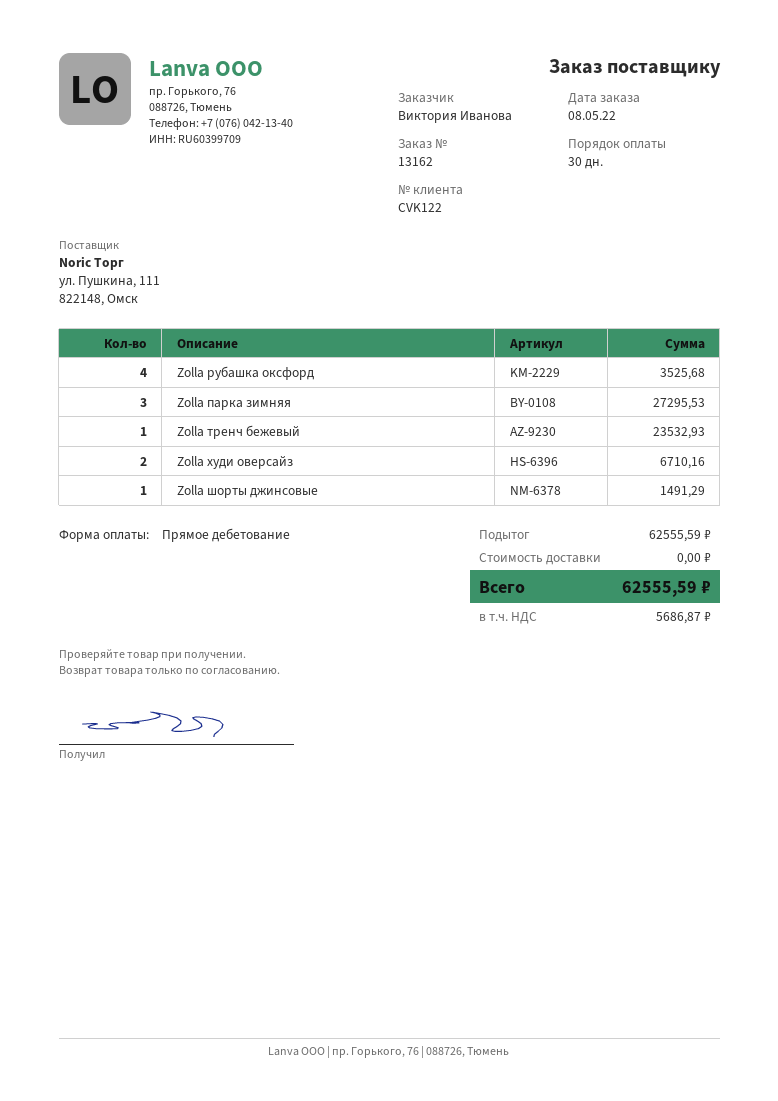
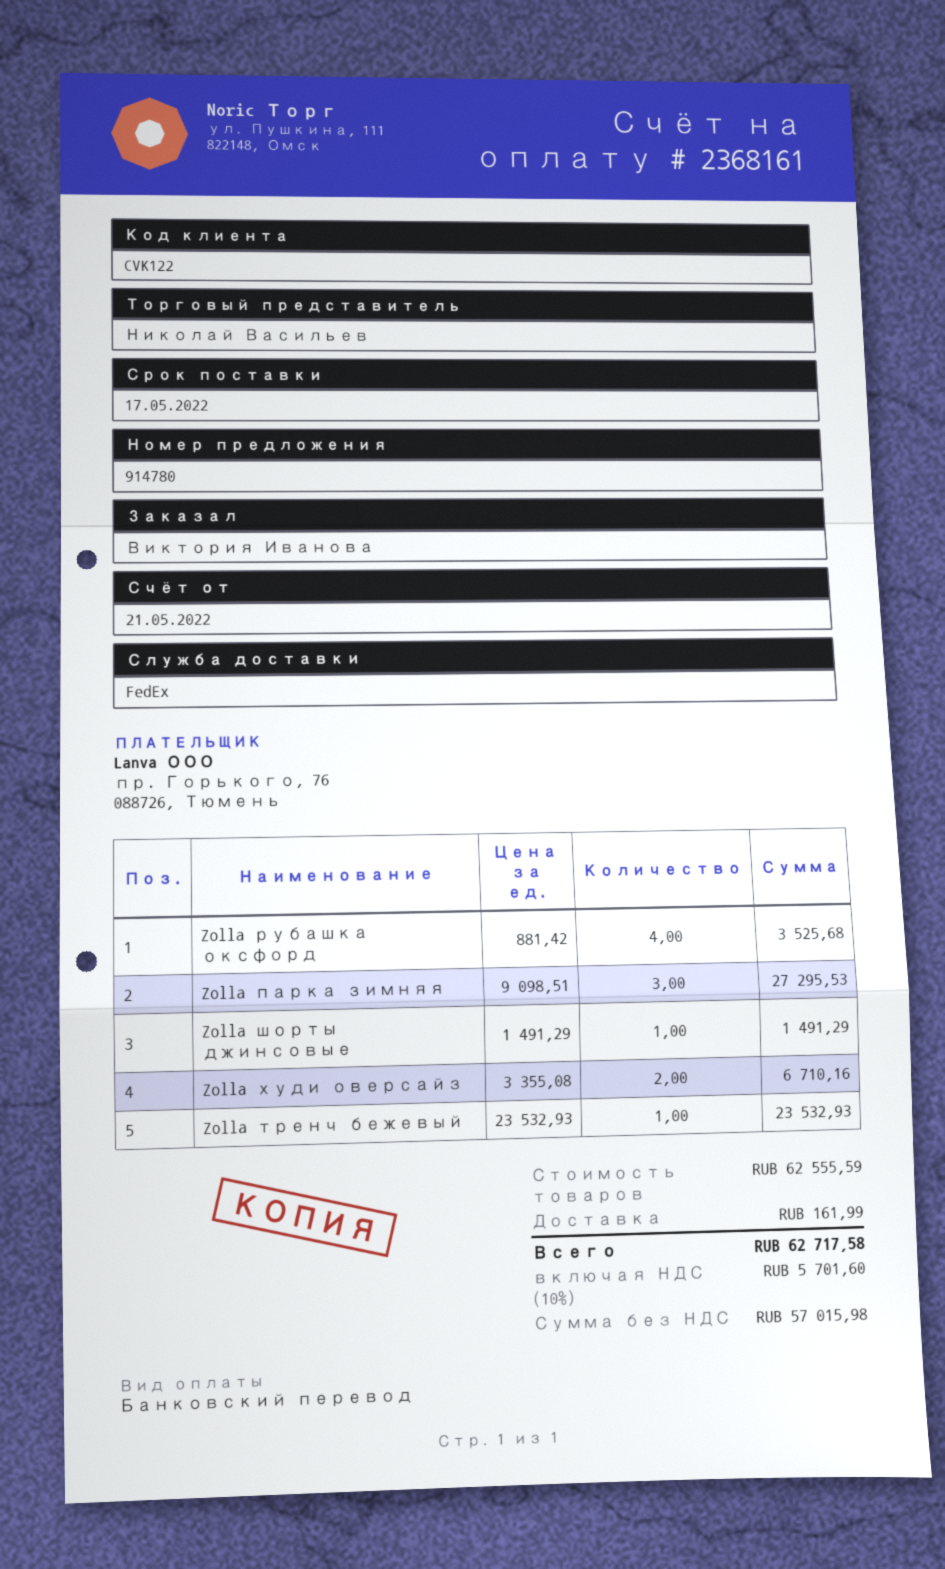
payment method: direct debit -> bank transfer
shipping: 0.00 -> 161.99
tax: 5686.87 -> 5701.60
total: 62555.59 -> 62717.58

